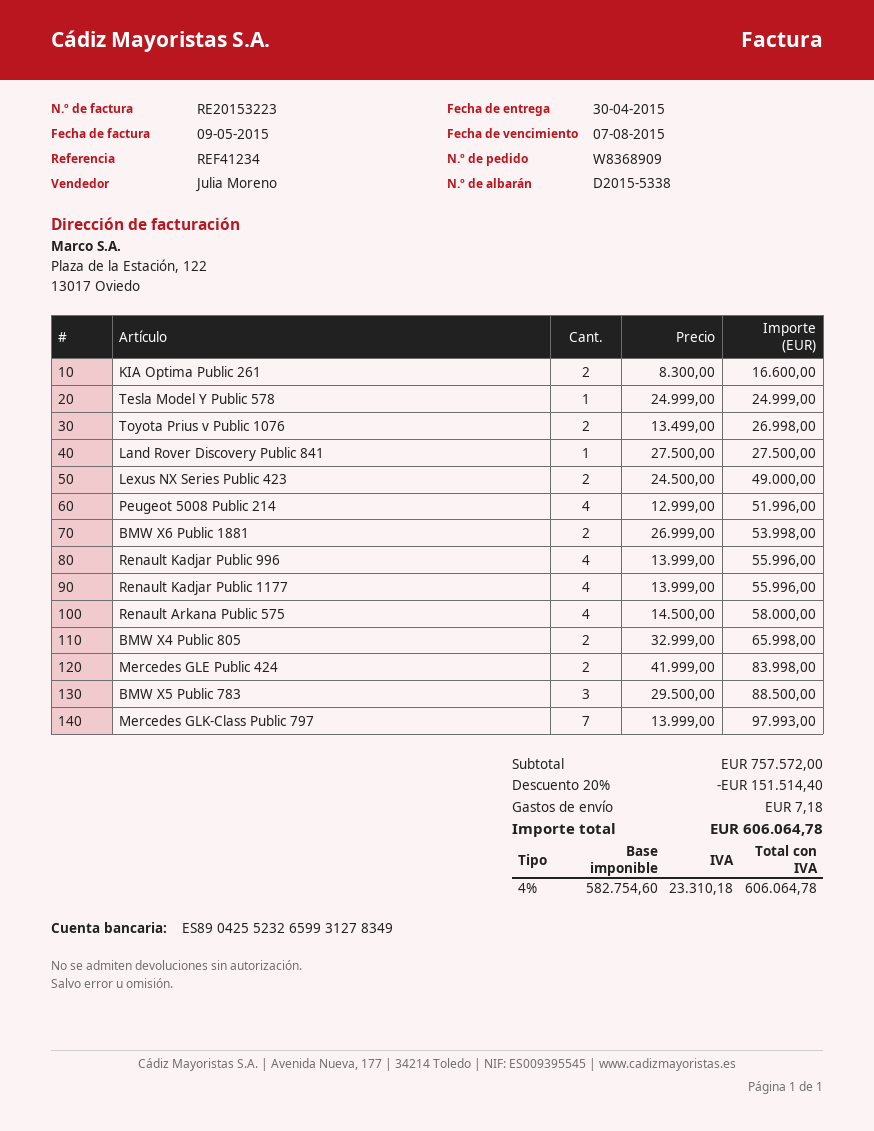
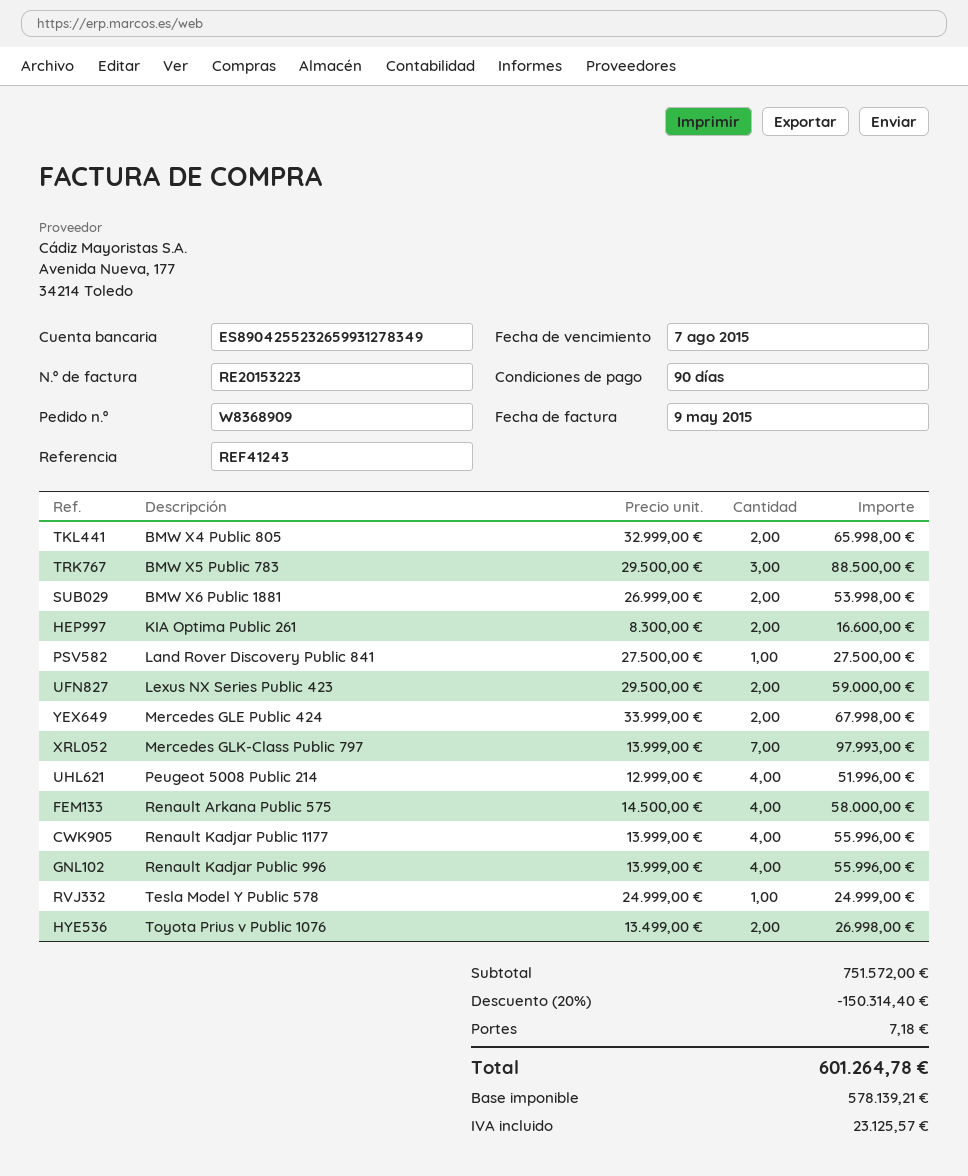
reference: REF41234 -> REF41243
Lexus NX Series Public 423: 2 x 24500.00 = 49000.00 -> 2 x 29500.00 = 59000.00
Mercedes GLE Public 424: 2 x 41999.00 = 83998.00 -> 2 x 33999.00 = 67998.00
subtotal: 757572.00 -> 751572.00
discount: 20% = 151514.40 -> 20% = 150314.40
net: 582754.60 -> 578139.21
tax: 23310.18 -> 23125.57
total: 606064.78 -> 601264.78

